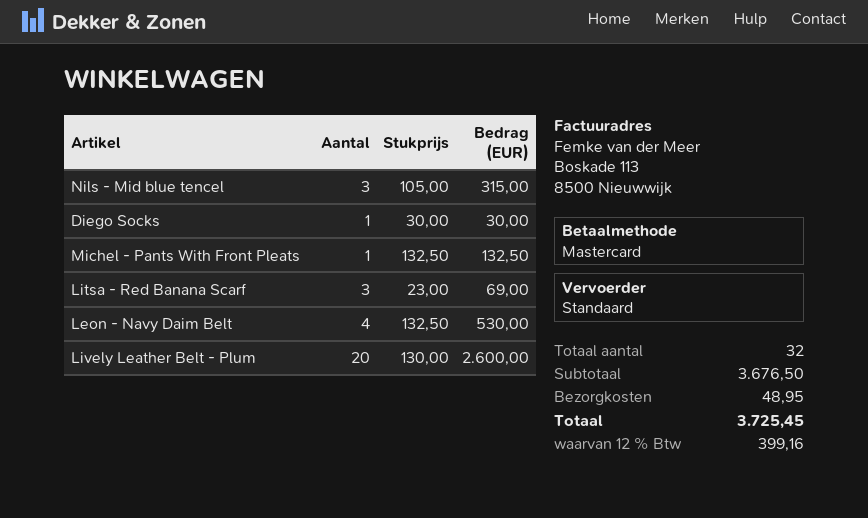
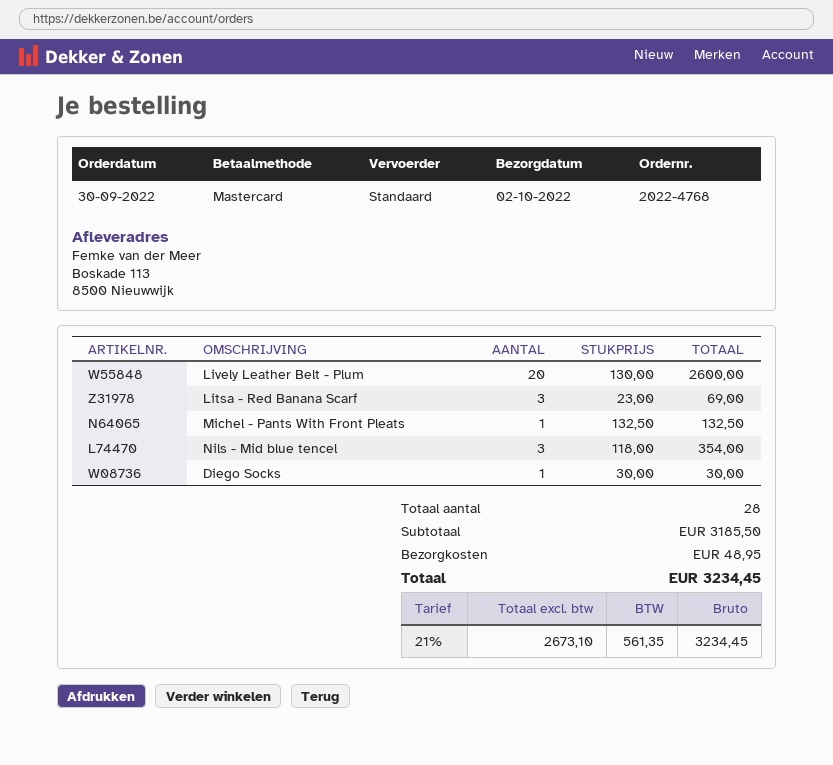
Nils - Mid blue tencel: 3 x 105.00 = 315.00 -> 3 x 118.00 = 354.00
Leon - Navy Daim Belt: 4 x 132.50 = 530.00 -> none
total quantity: 32 -> 28
subtotal: 3676.50 -> 3185.50
tax: 12% = 399.16 -> 21% = 561.35
total: 3725.45 -> 3234.45

